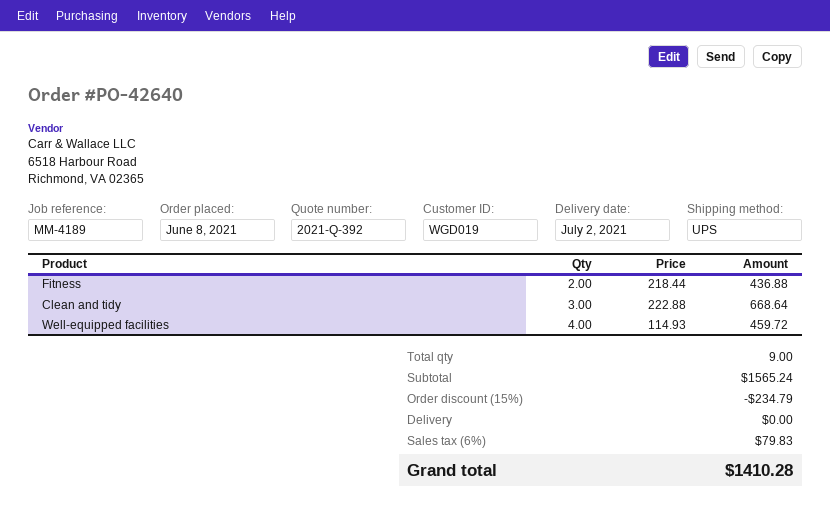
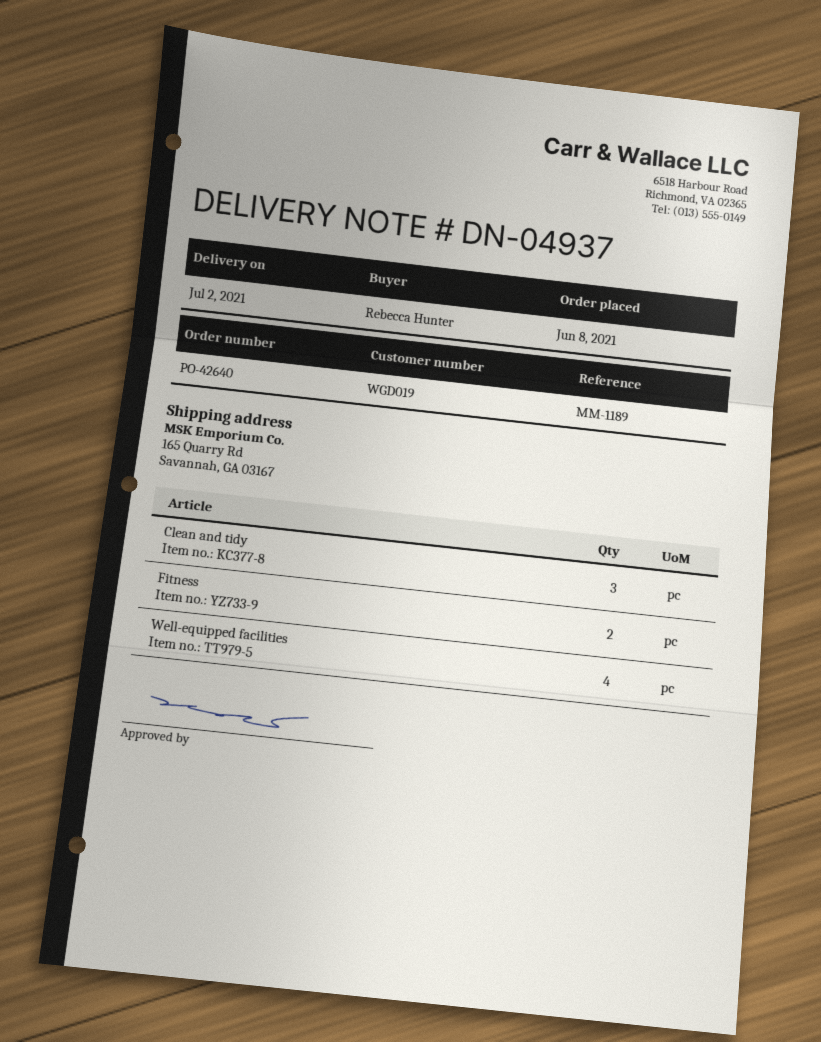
reference: MM-4189 -> MM-1189

